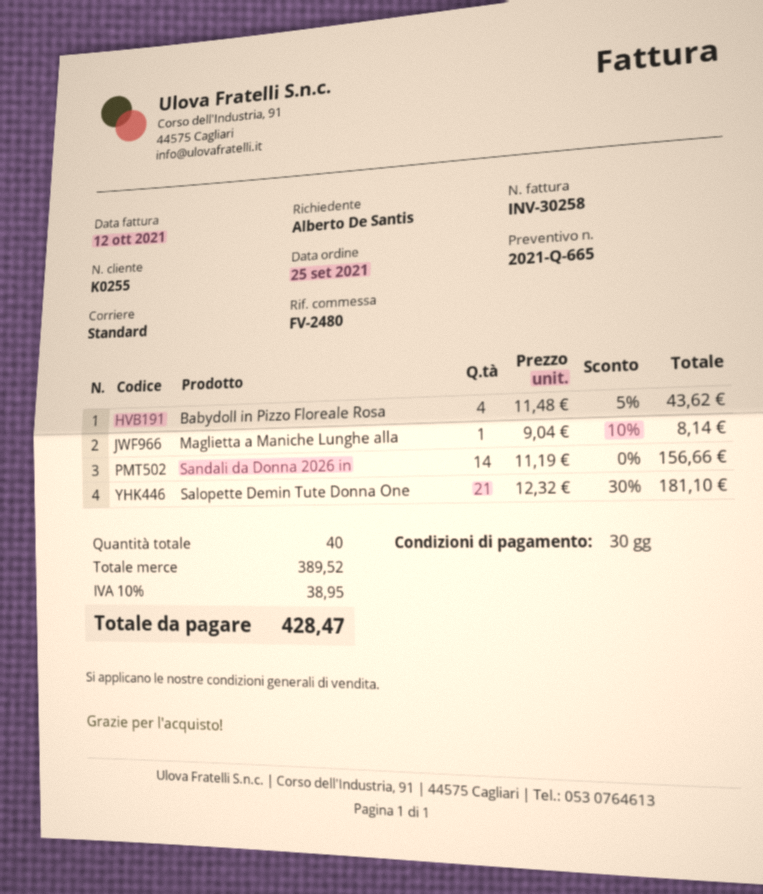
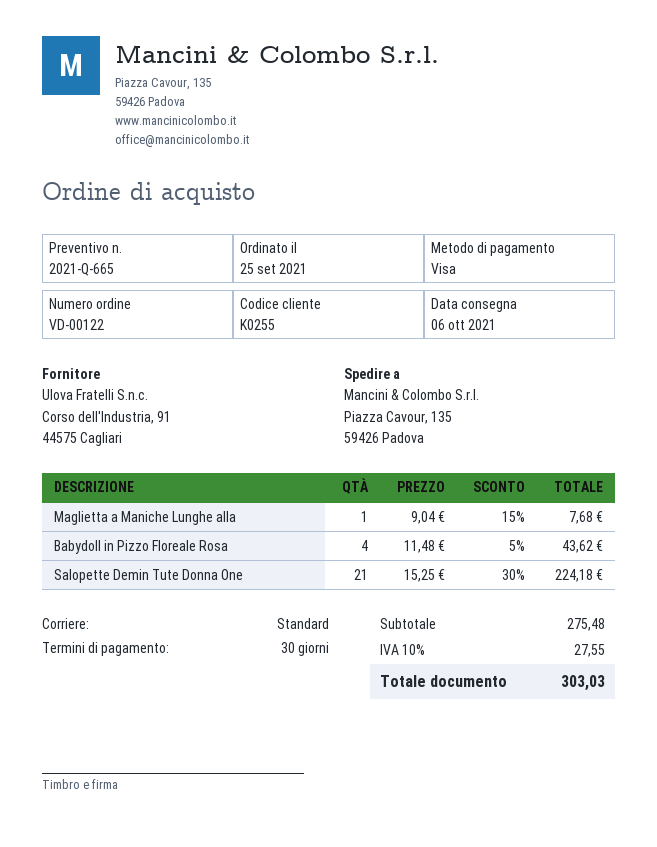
Maglietta a Maniche Lunghe alla: 1 x 9.04 - 10% = 8.14 -> 1 x 9.04 - 15% = 7.68
Sandali da Donna 2026 in: 14 x 11.19 = 156.66 -> none
Salopette Demin Tute Donna One: 21 x 12.32 - 30% = 181.10 -> 21 x 15.25 - 30% = 224.18
subtotal: 389.52 -> 275.48
tax: 10% = 38.95 -> 10% = 27.55
total: 428.47 -> 303.03

